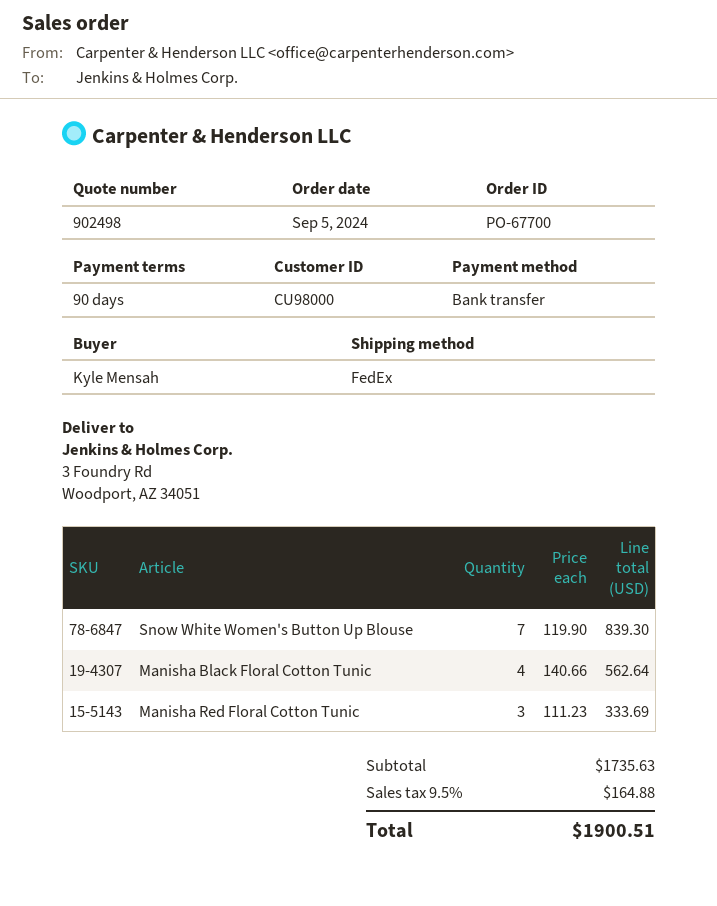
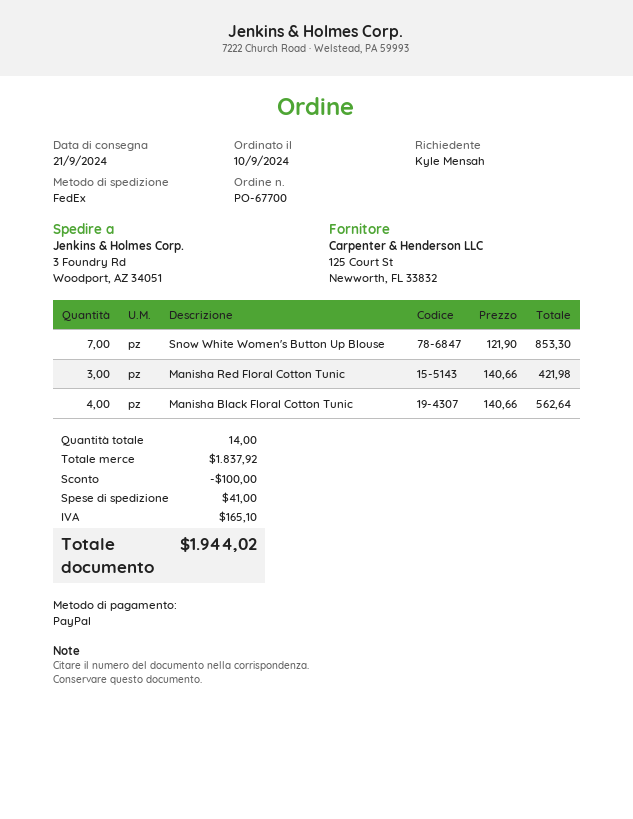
order date: 2024-09-05 -> 2024-09-10
payment method: bank transfer -> PayPal
Snow White Women's Button Up Blouse: 7 x 119.90 = 839.30 -> 7 x 121.90 = 853.30
Manisha Red Floral Cotton Tunic: 3 x 111.23 = 333.69 -> 3 x 140.66 = 421.98
subtotal: 1735.63 -> 1837.92
discount: none -> 100.00
shipping: none -> 41.00
tax: 164.88 -> 165.10
total: 1900.51 -> 1944.02

